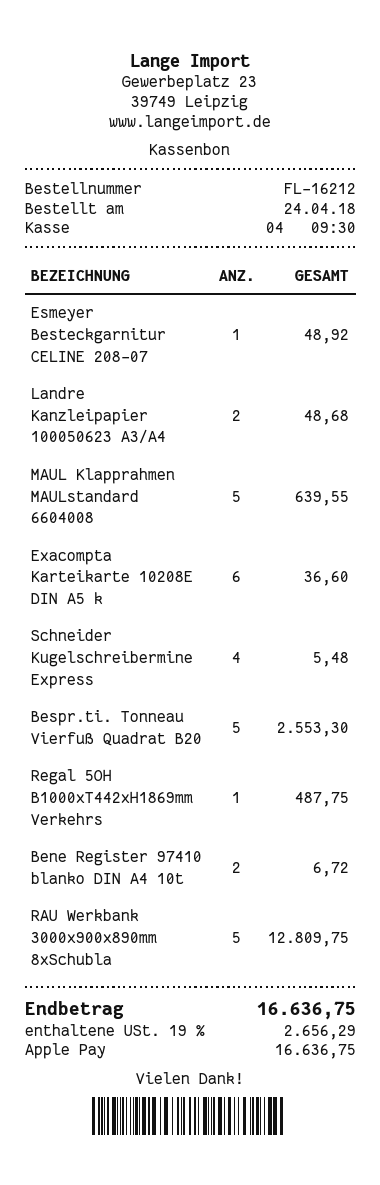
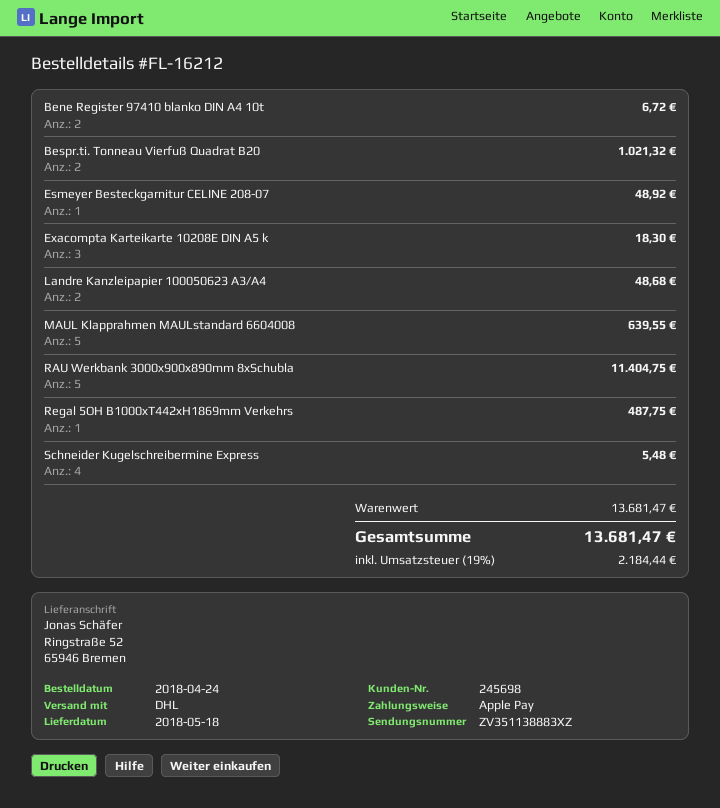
Exacompta Karteikarte 10208E DIN A5 k: 6 for 36.60 -> 3 for 18.30
Bespr.ti. Tonneau Vierfuß Quadrat B20: 5 for 2553.30 -> 2 for 1021.32
RAU Werkbank 3000x900x890mm 8xSchubla: 5 for 12809.75 -> 5 for 11404.75
tax: 19% = 2656.29 -> 19% = 2184.44
total: 16636.75 -> 13681.47

